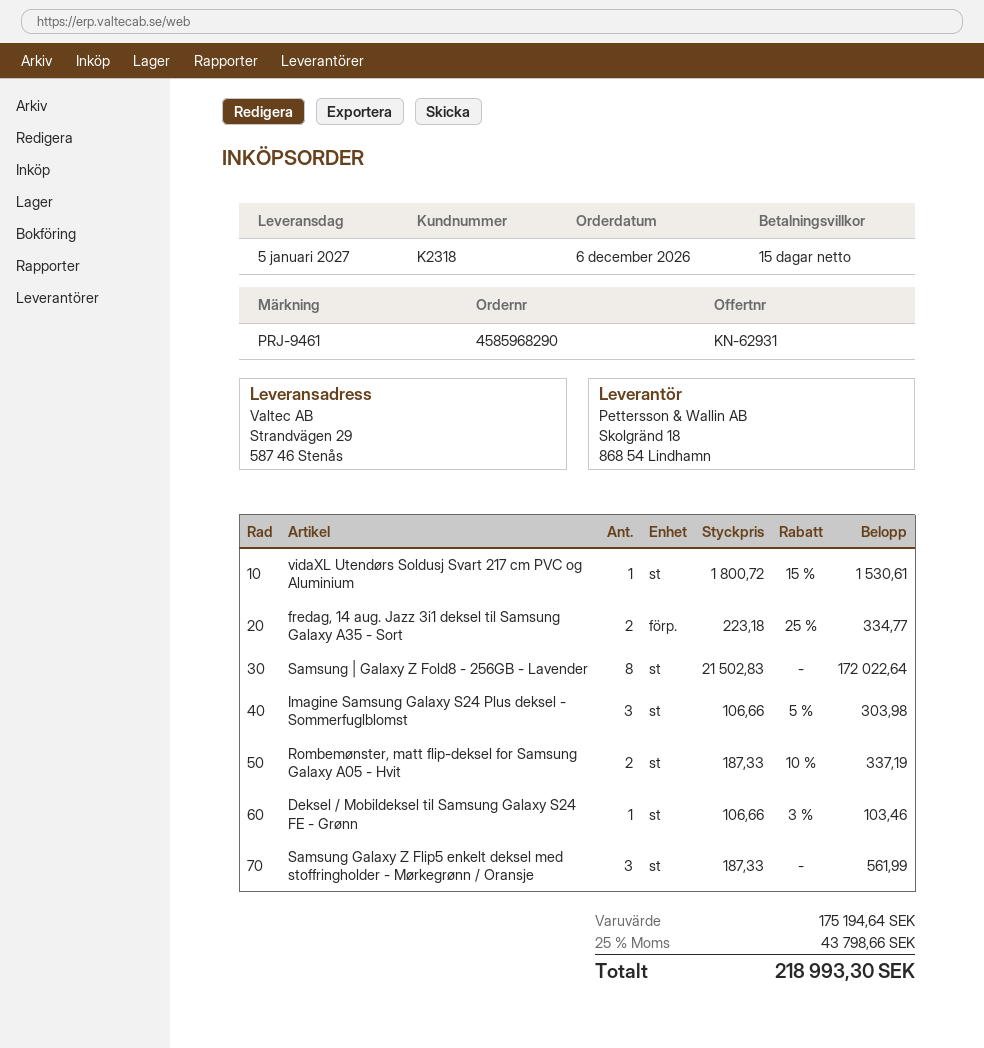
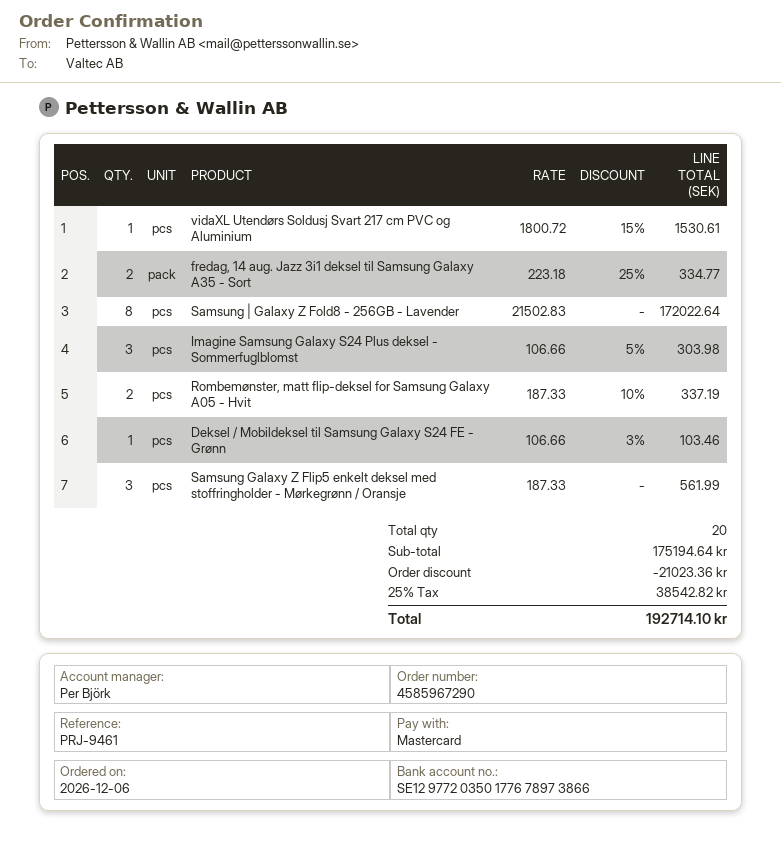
order number: 4585968290 -> 4585967290
discount: none -> 21023.36
tax: 25% = 43798.66 -> 25% = 38542.82
total: 218993.30 -> 192714.10

